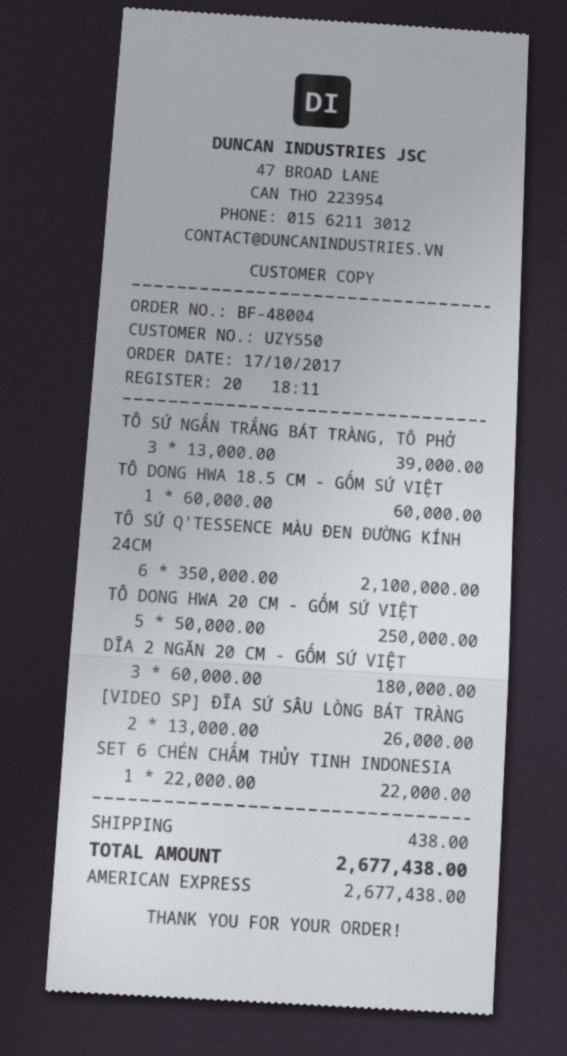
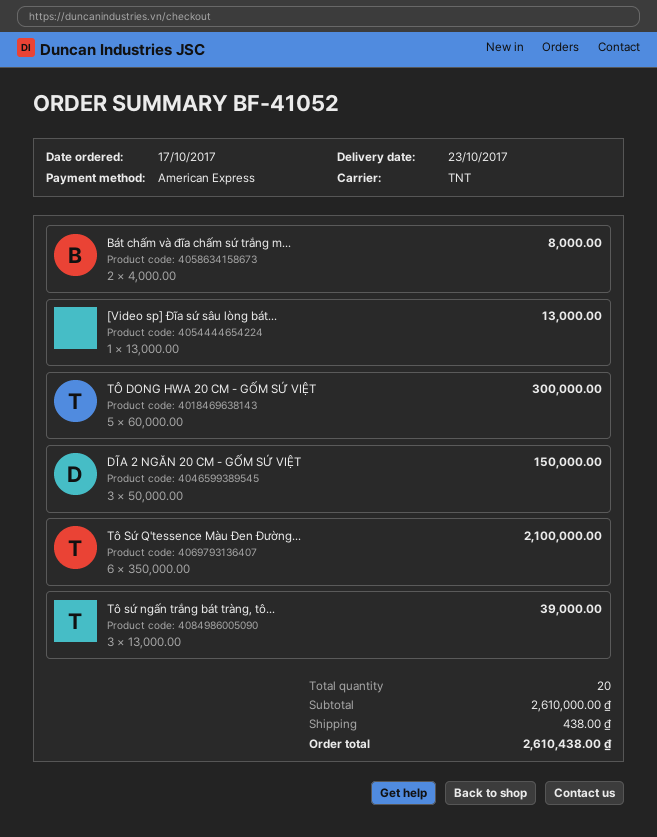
order number: BF-48004 -> BF-41052
TÔ DONG HWA 18.5 CM - GỐM SỨ VIỆT: 1 x 60000.00 = 60000.00 -> none
TÔ DONG HWA 20 CM - GỐM SỨ VIỆT: 5 x 50000.00 = 250000.00 -> 5 x 60000.00 = 300000.00
DĨA 2 NGĂN 20 CM - GỐM SỨ VIỆT: 3 x 60000.00 = 180000.00 -> 3 x 50000.00 = 150000.00
[VIDEO SP] ĐĨA SỨ SÂU LÒNG BÁT TRÀNG: 2 x 13000.00 = 26000.00 -> 1 x 13000.00 = 13000.00
SET 6 CHÉN CHẤM THỦY TINH INDONESIA: 1 x 22000.00 = 22000.00 -> none
Bát chấm và đĩa chấm sứ trắng m...: none -> 2 x 4000.00 = 8000.00
total: 2677438.00 -> 2610438.00

